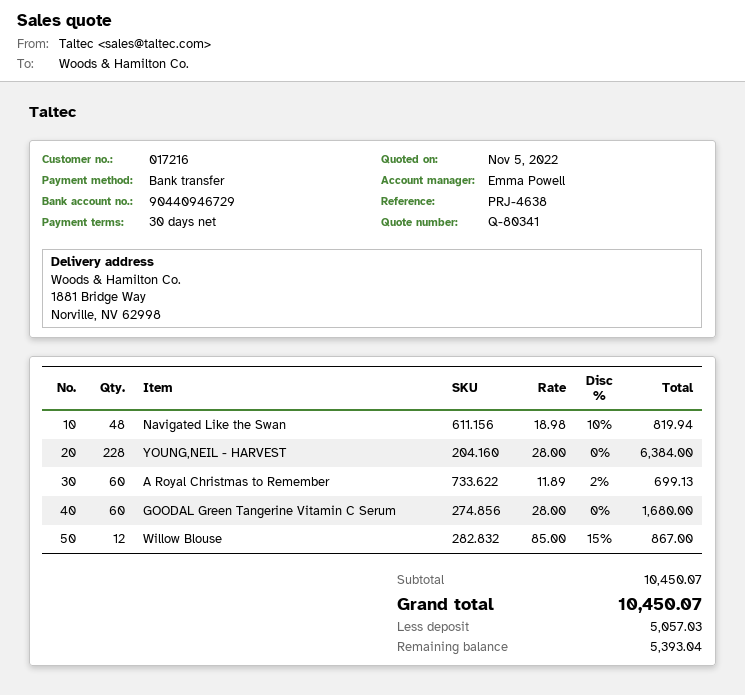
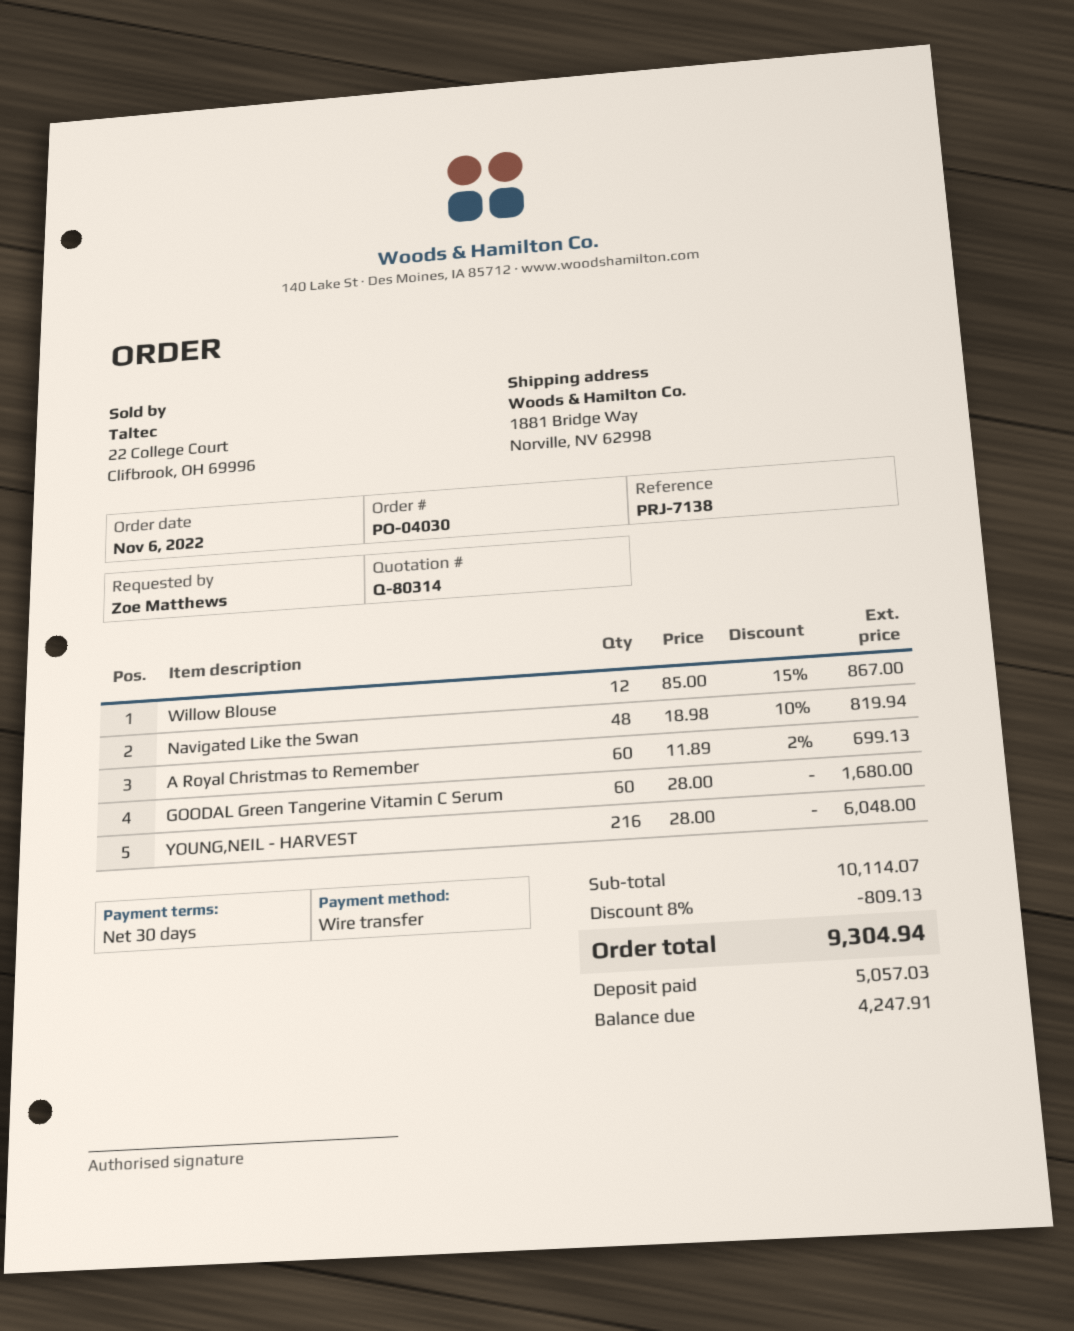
quote number: Q-80341 -> Q-80314
reference: PRJ-4638 -> PRJ-7138
YOUNG,NEIL - HARVEST: 228 x 28.00 = 6384.00 -> 216 x 28.00 = 6048.00
subtotal: 10450.07 -> 10114.07
discount: none -> 8% = 809.13
total: 10450.07 -> 9304.94
balance: 5393.04 -> 4247.91

